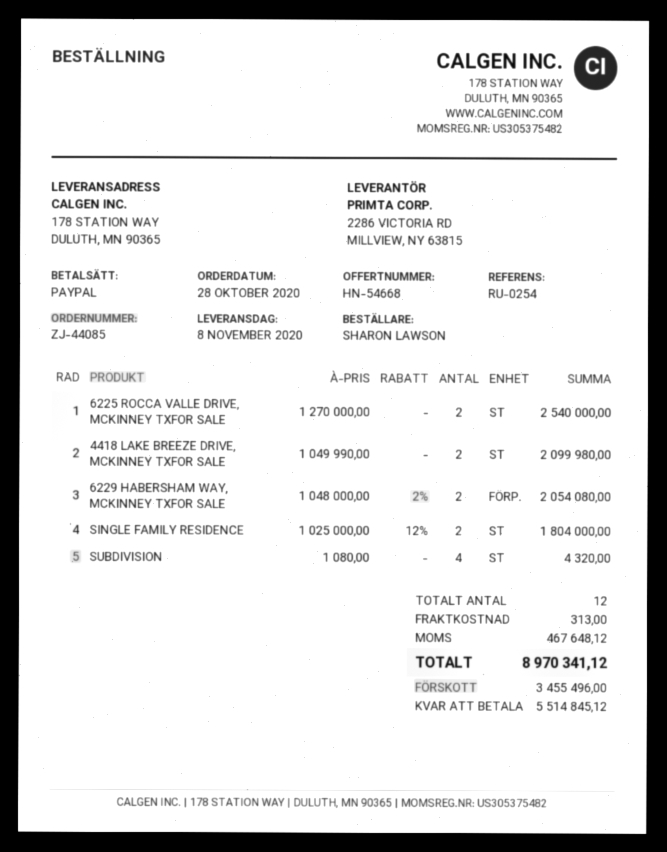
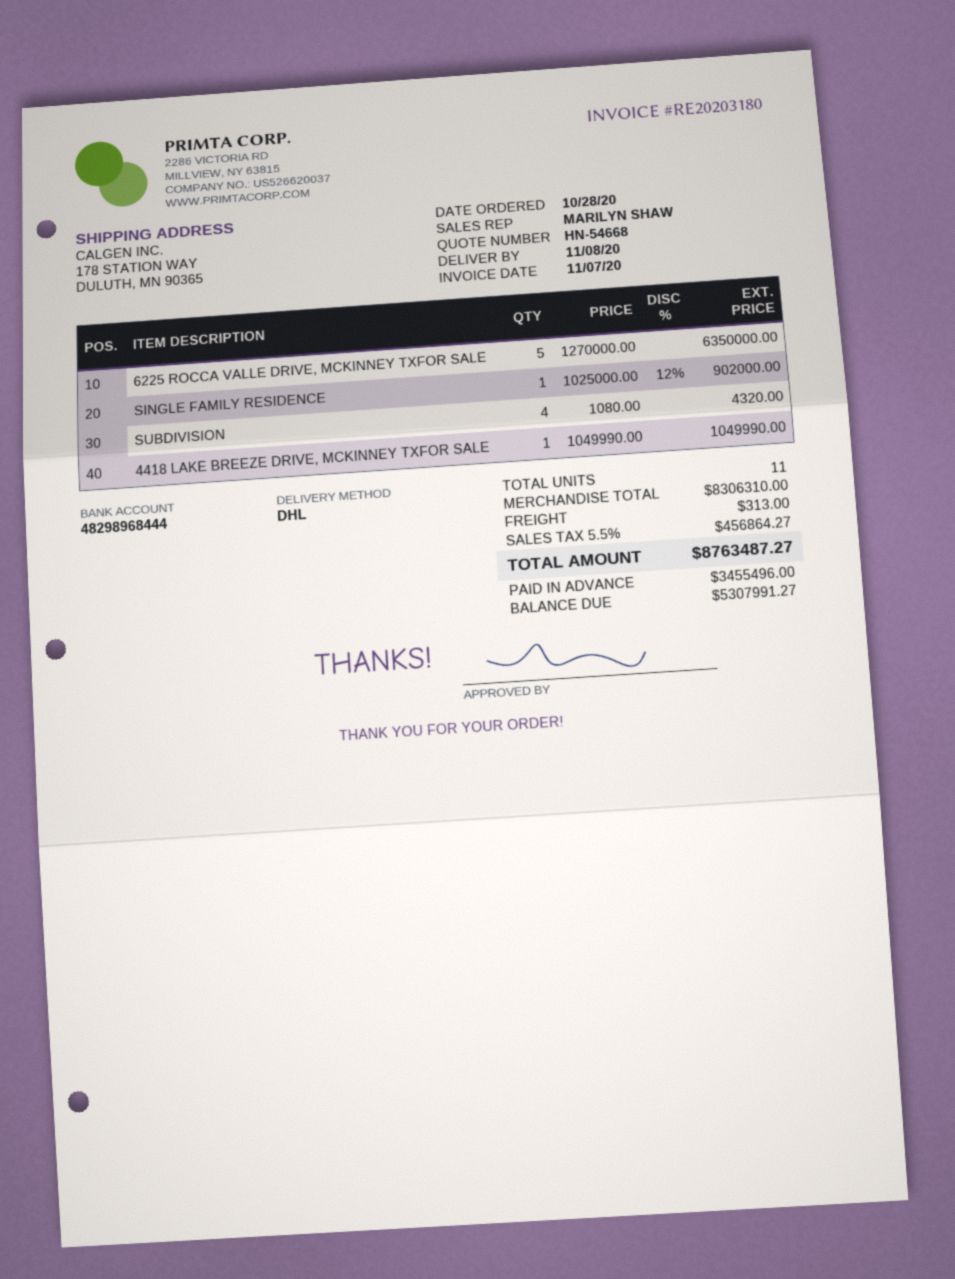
6225 ROCCA VALLE DRIVE, MCKINNEY TXFOR SALE: 2 x 1270000.00 = 2540000.00 -> 5 x 1270000.00 = 6350000.00
4418 LAKE BREEZE DRIVE, MCKINNEY TXFOR SALE: 2 x 1049990.00 = 2099980.00 -> 1 x 1049990.00 = 1049990.00
6229 HABERSHAM WAY, MCKINNEY TXFOR SALE: 2 x 1048000.00 - 2% = 2054080.00 -> none
SINGLE FAMILY RESIDENCE: 2 x 1025000.00 - 12% = 1804000.00 -> 1 x 1025000.00 - 12% = 902000.00
total quantity: 12 -> 11
tax: 467648.12 -> 456864.27
total: 8970341.12 -> 8763487.27
balance: 5514845.12 -> 5307991.27

